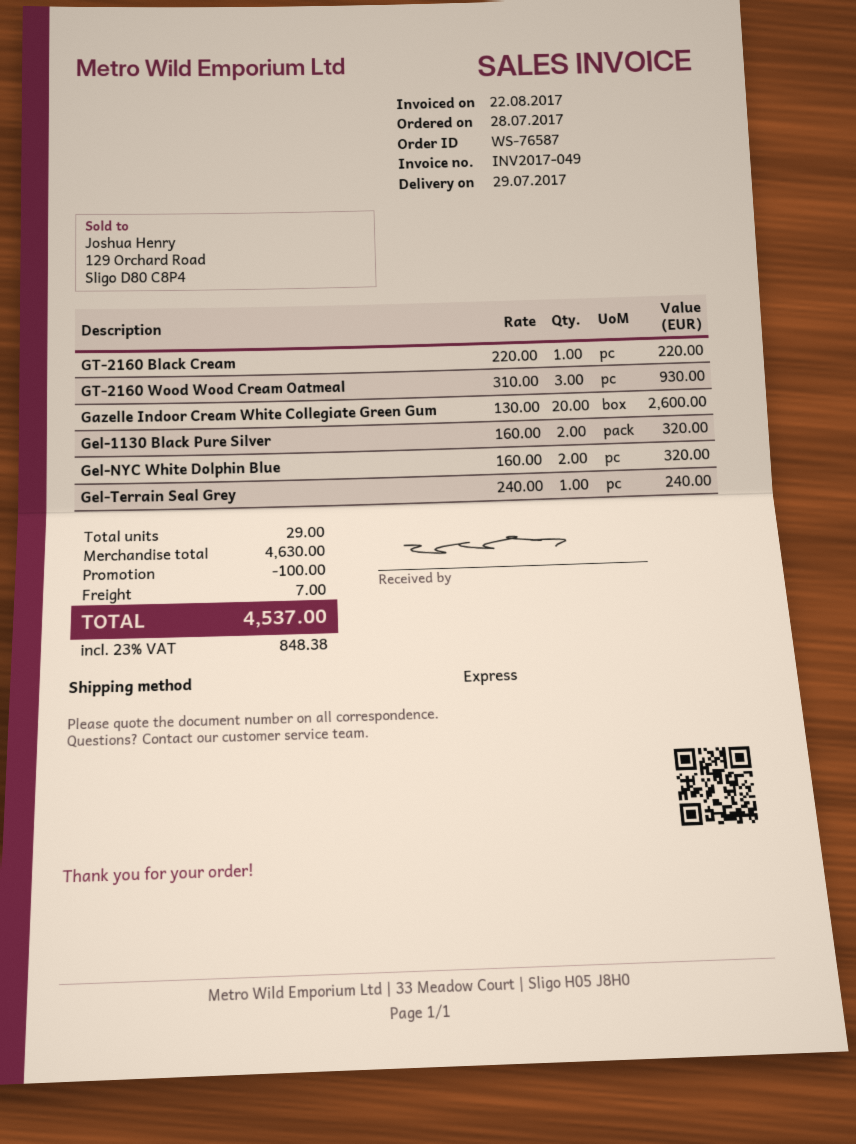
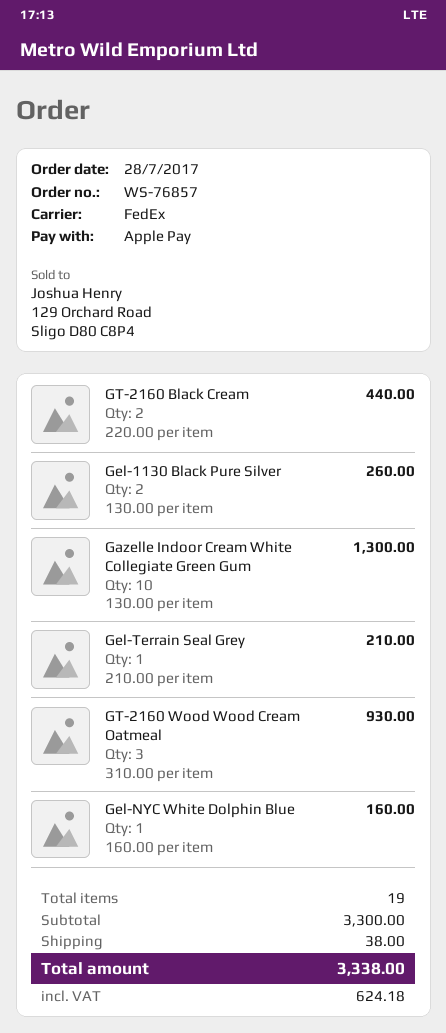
order number: WS-76587 -> WS-76857
shipping method: express -> FedEx
GT-2160 Black Cream: 1 x 220.00 = 220.00 -> 2 x 220.00 = 440.00
Gazelle Indoor Cream White Collegiate Green Gum: 20 x 130.00 = 2600.00 -> 10 x 130.00 = 1300.00
Gel-1130 Black Pure Silver: 2 x 160.00 = 320.00 -> 2 x 130.00 = 260.00
Gel-NYC White Dolphin Blue: 2 x 160.00 = 320.00 -> 1 x 160.00 = 160.00
Gel-Terrain Seal Grey: 1 x 240.00 = 240.00 -> 1 x 210.00 = 210.00
total quantity: 29 -> 19
subtotal: 4630.00 -> 3300.00
discount: 100.00 -> none
shipping: 7.00 -> 38.00
tax: 848.38 -> 624.18
total: 4537.00 -> 3338.00

